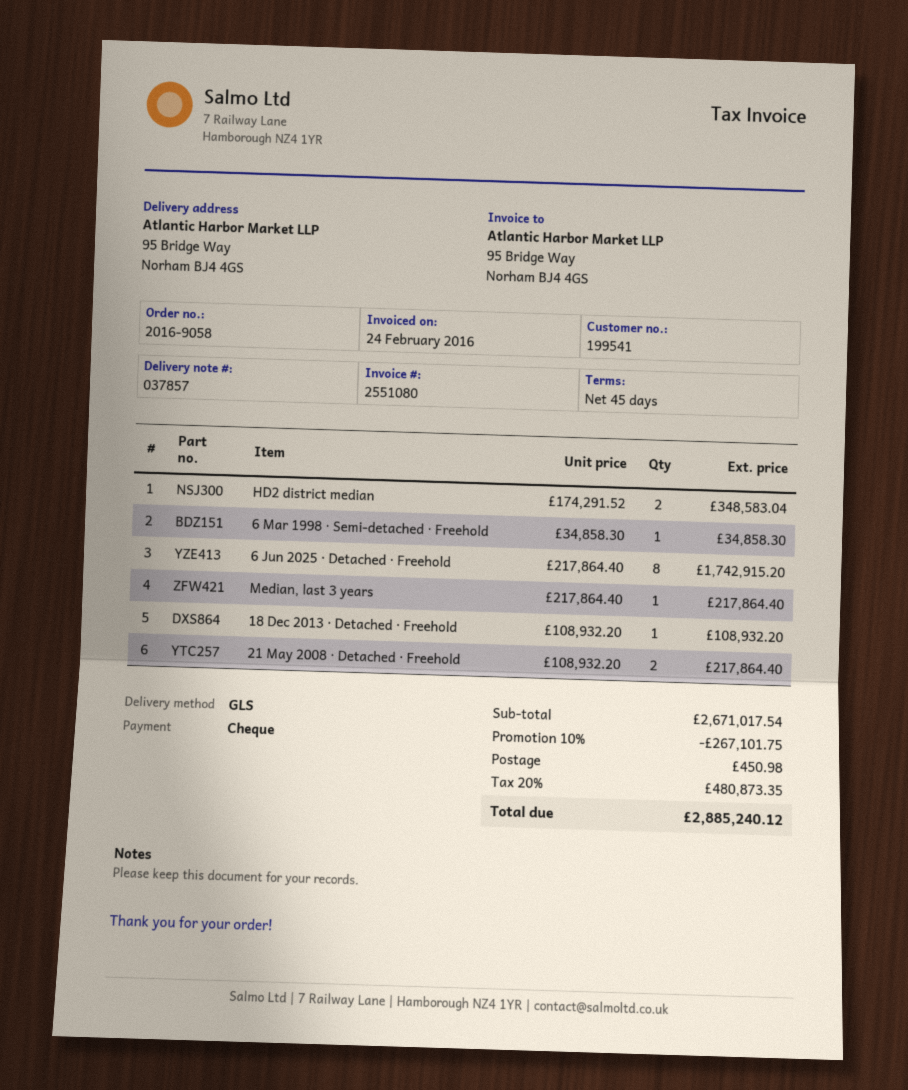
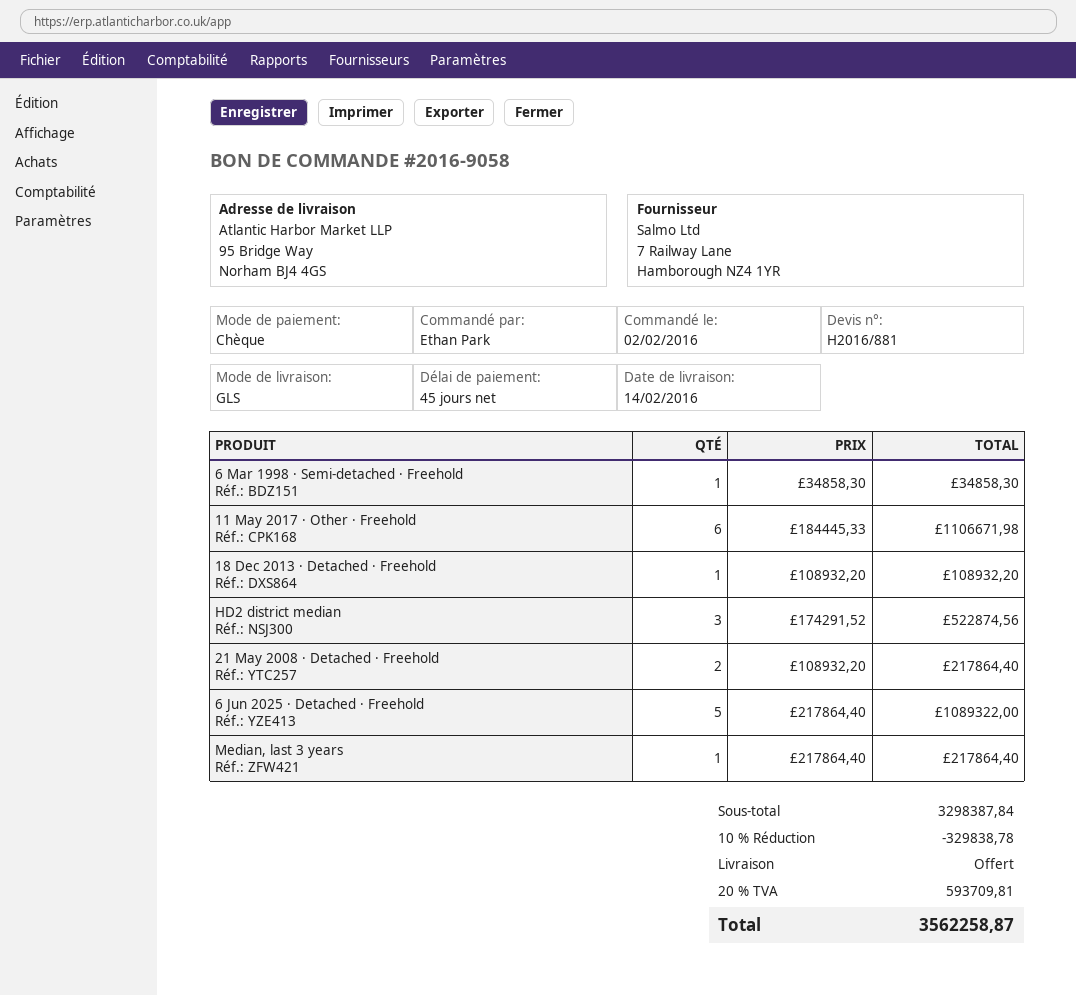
HD2 district median: 2 x 174291.52 = 348583.04 -> 3 x 174291.52 = 522874.56
6 Jun 2025 · Detached · Freehold: 8 x 217864.40 = 1742915.20 -> 5 x 217864.40 = 1089322.00
11 May 2017 · Other · Freehold: none -> 6 x 184445.33 = 1106671.98
subtotal: 2671017.54 -> 3298387.84
discount: 10% = 267101.75 -> 10% = 329838.78
shipping: 450.98 -> 0.00
tax: 20% = 480873.35 -> 20% = 593709.81
total: 2885240.12 -> 3562258.87

